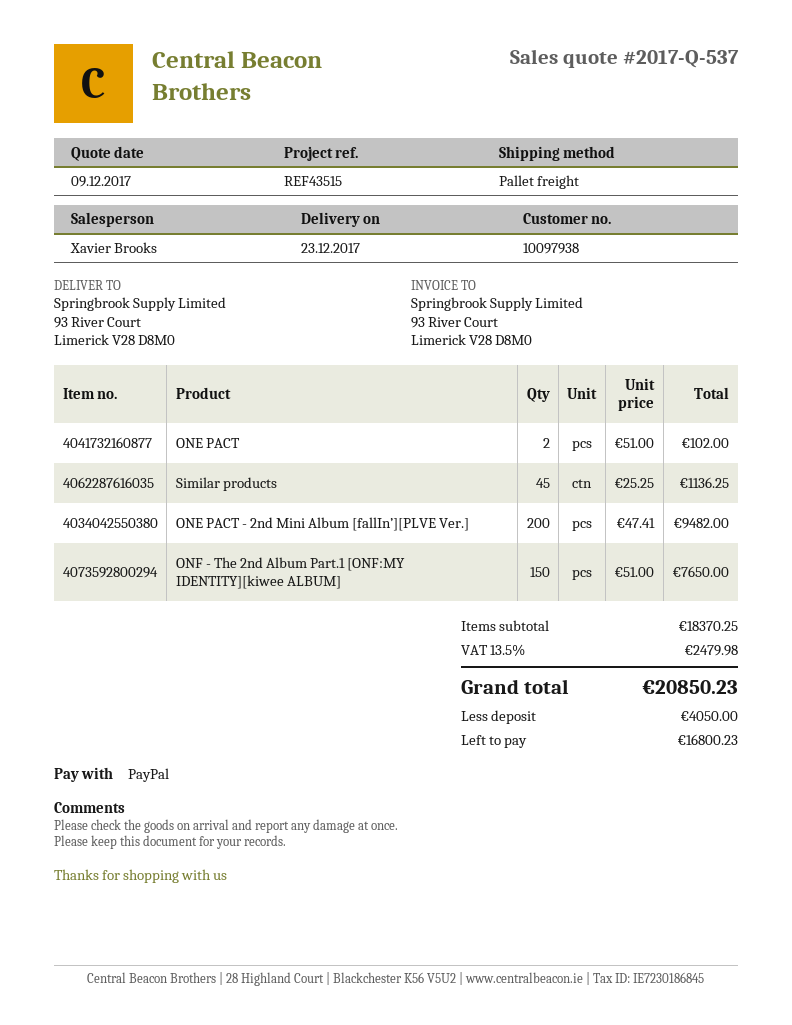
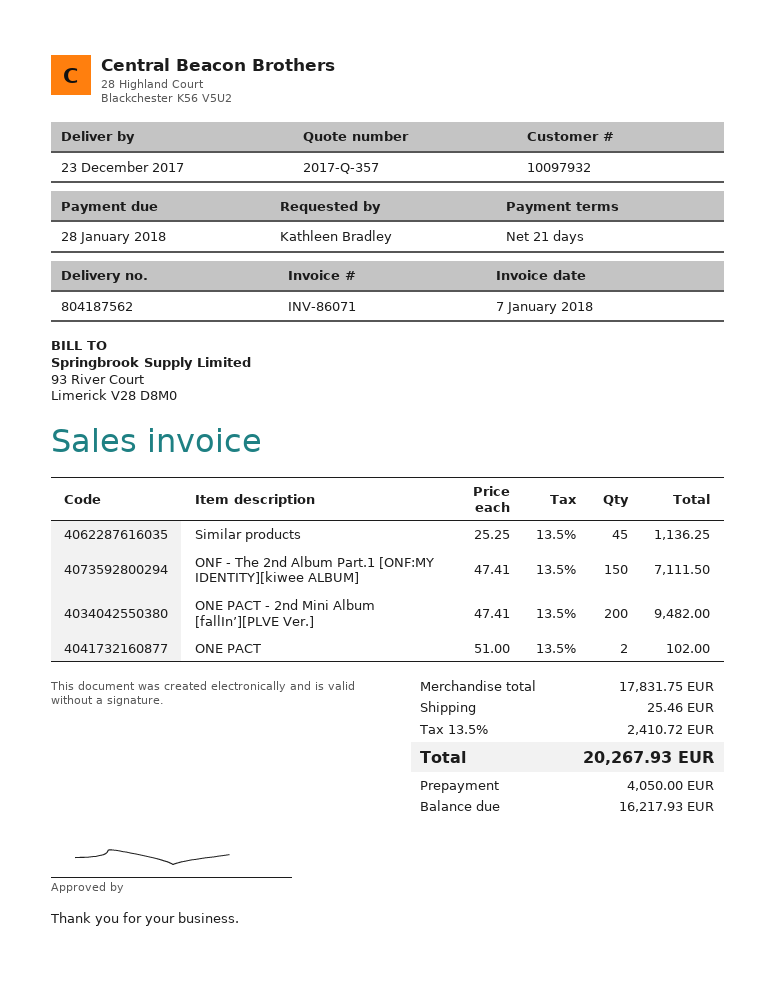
quote number: 2017-Q-537 -> 2017-Q-357
customer number: 10097938 -> 10097932
ONF - The 2nd Album Part.1 [ONF:MY IDENTITY][kiwee ALBUM]: 150 x 51.00 = 7650.00 -> 150 x 47.41 = 7111.50
subtotal: 18370.25 -> 17831.75
shipping: none -> 25.46
tax: 13.5% = 2479.98 -> 13.5% = 2410.72
total: 20850.23 -> 20267.93
balance: 16800.23 -> 16217.93

